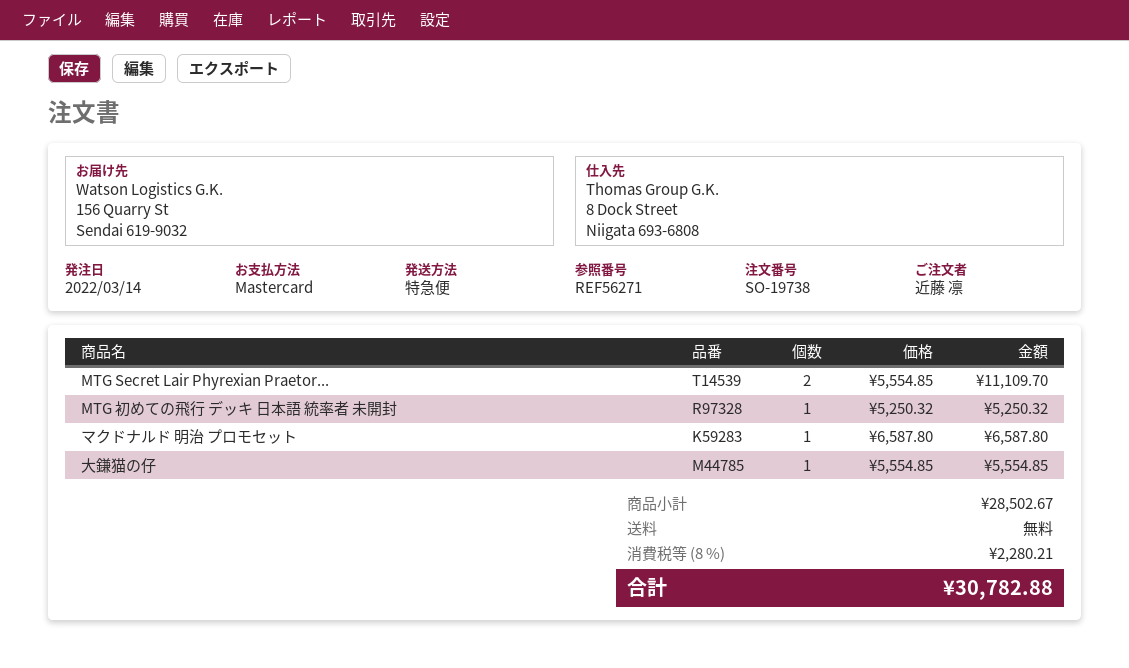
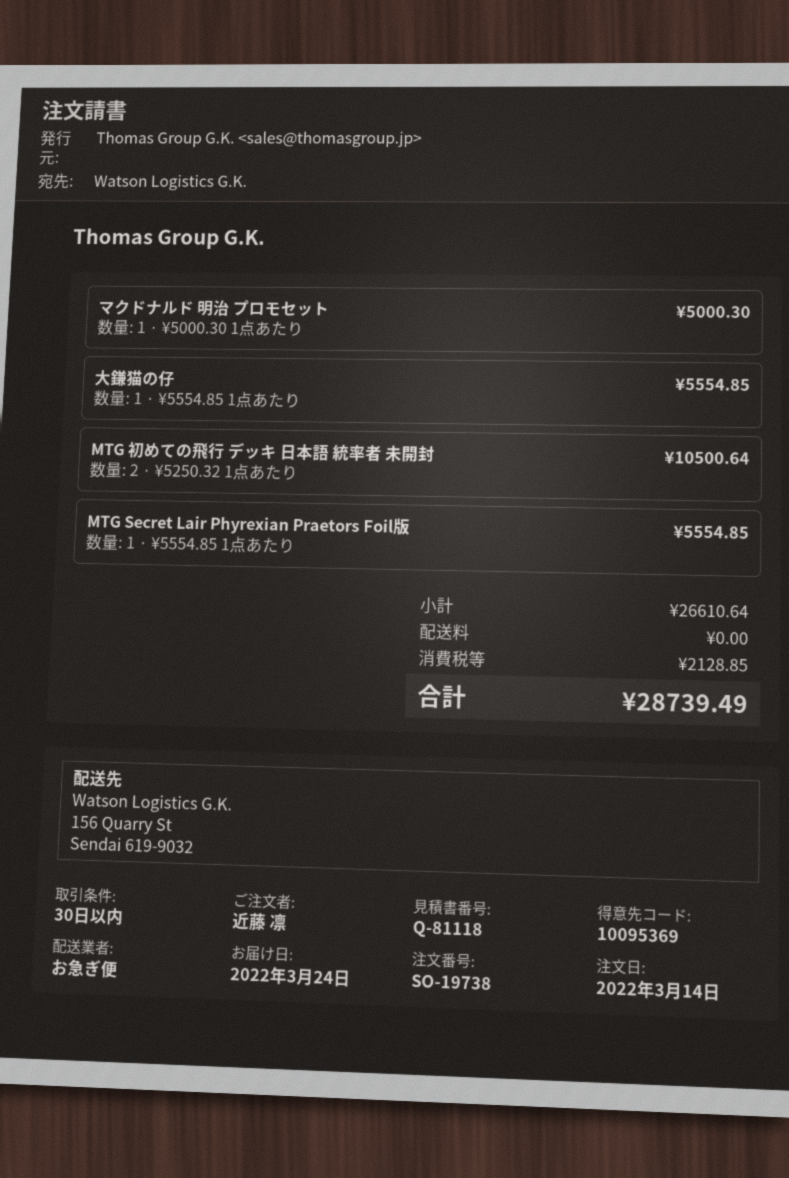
MTG Secret Lair Phyrexian Praetor...: 2 x 5554.85 = 11109.70 -> 1 x 5554.85 = 5554.85
MTG 初めての飛行 デッキ 日本語 統率者 未開封: 1 x 5250.32 = 5250.32 -> 2 x 5250.32 = 10500.64
マクドナルド 明治 プロモセット: 1 x 6587.80 = 6587.80 -> 1 x 5000.30 = 5000.30
subtotal: 28502.67 -> 26610.64
tax: 2280.21 -> 2128.85
total: 30782.88 -> 28739.49

